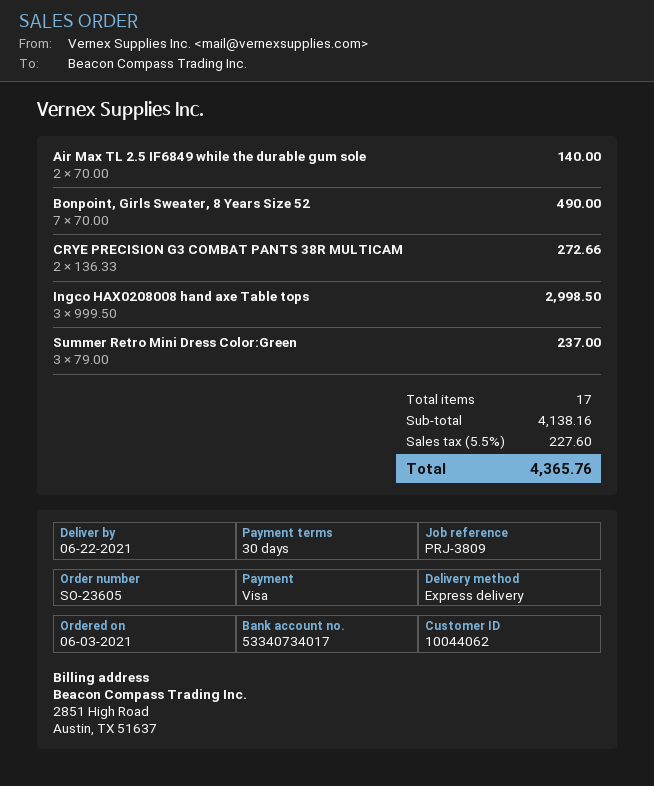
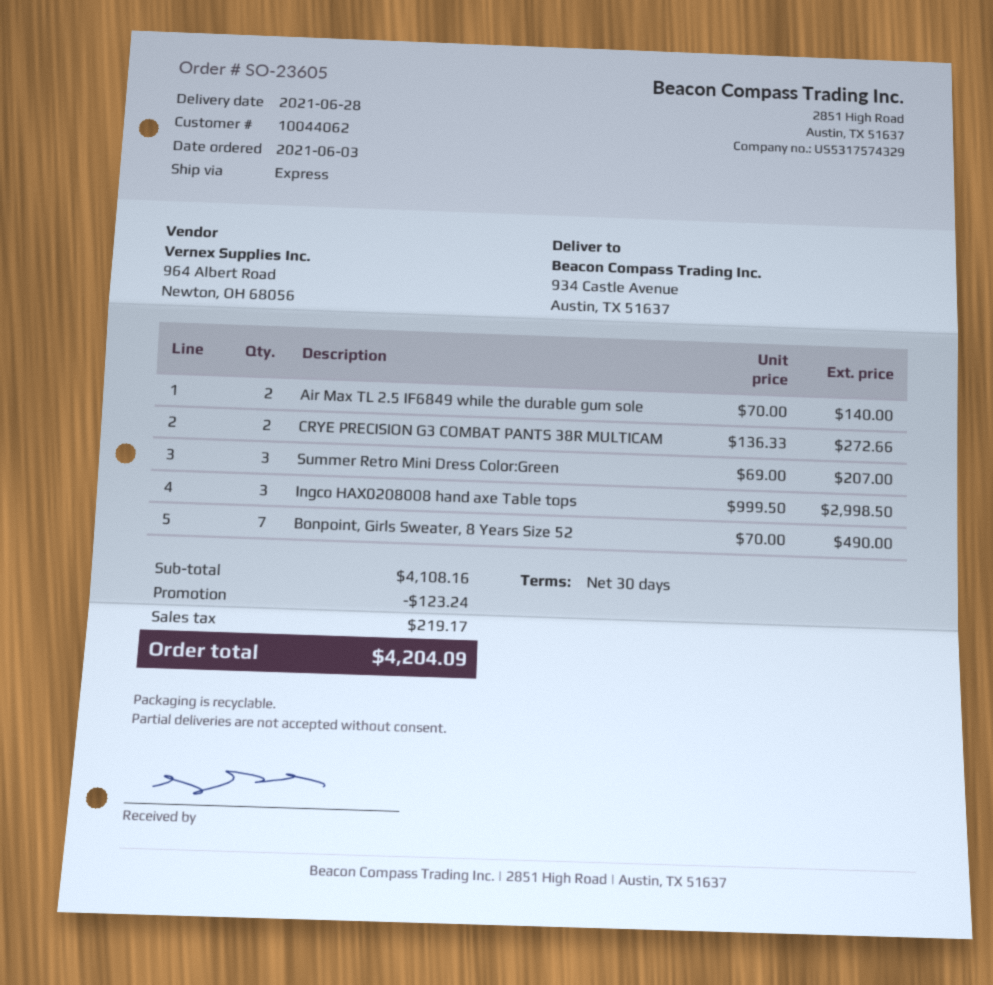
delivery date: 2021-06-22 -> 2021-06-28
Summer Retro Mini Dress Color:Green: 3 x 79.00 = 237.00 -> 3 x 69.00 = 207.00
subtotal: 4138.16 -> 4108.16
discount: none -> 123.24
tax: 227.60 -> 219.17
total: 4365.76 -> 4204.09

